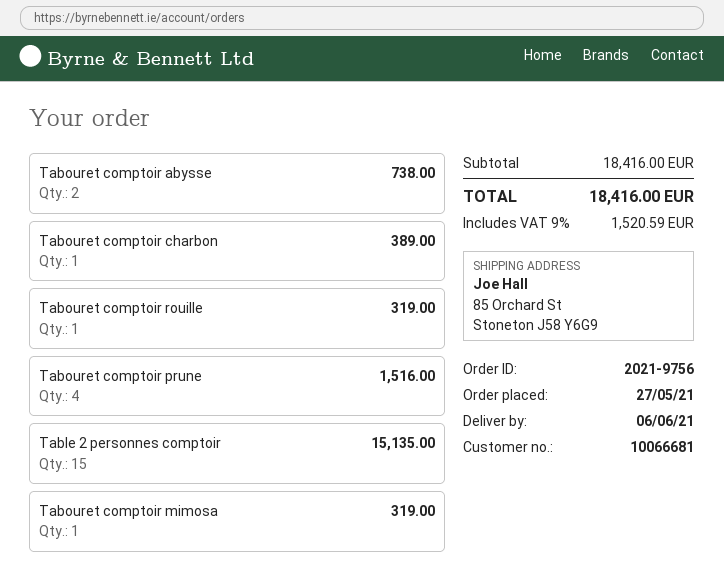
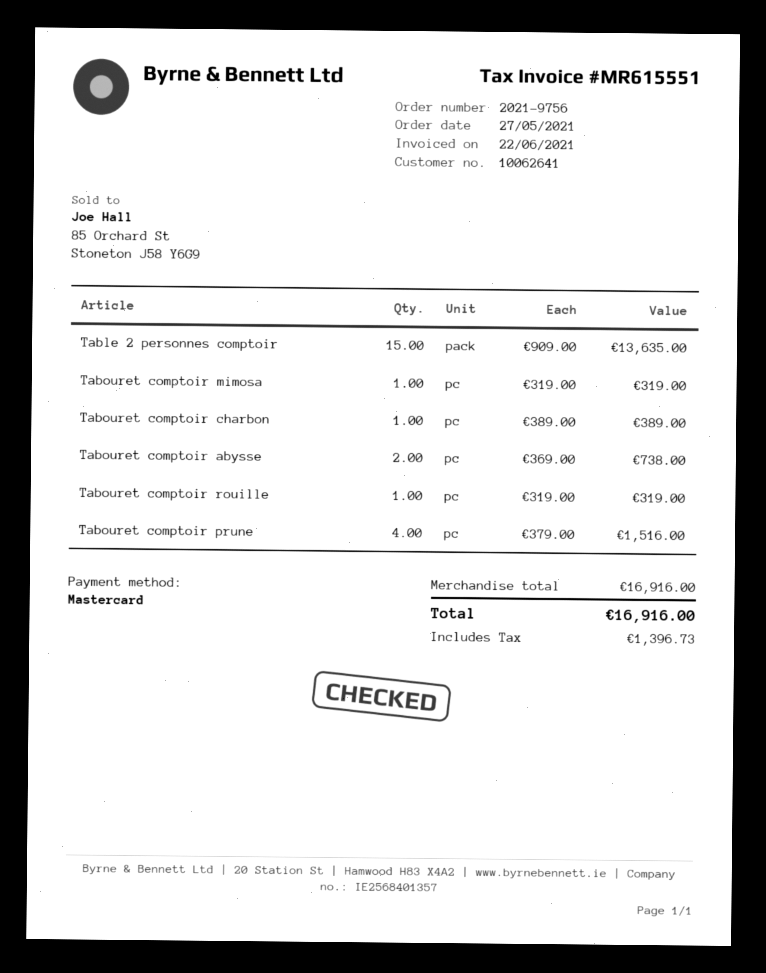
customer number: 10066681 -> 10062641
Table 2 personnes comptoir: 15 for 15135.00 -> 15 for 13635.00
subtotal: 18416.00 -> 16916.00
tax: 1520.59 -> 1396.73
total: 18416.00 -> 16916.00

